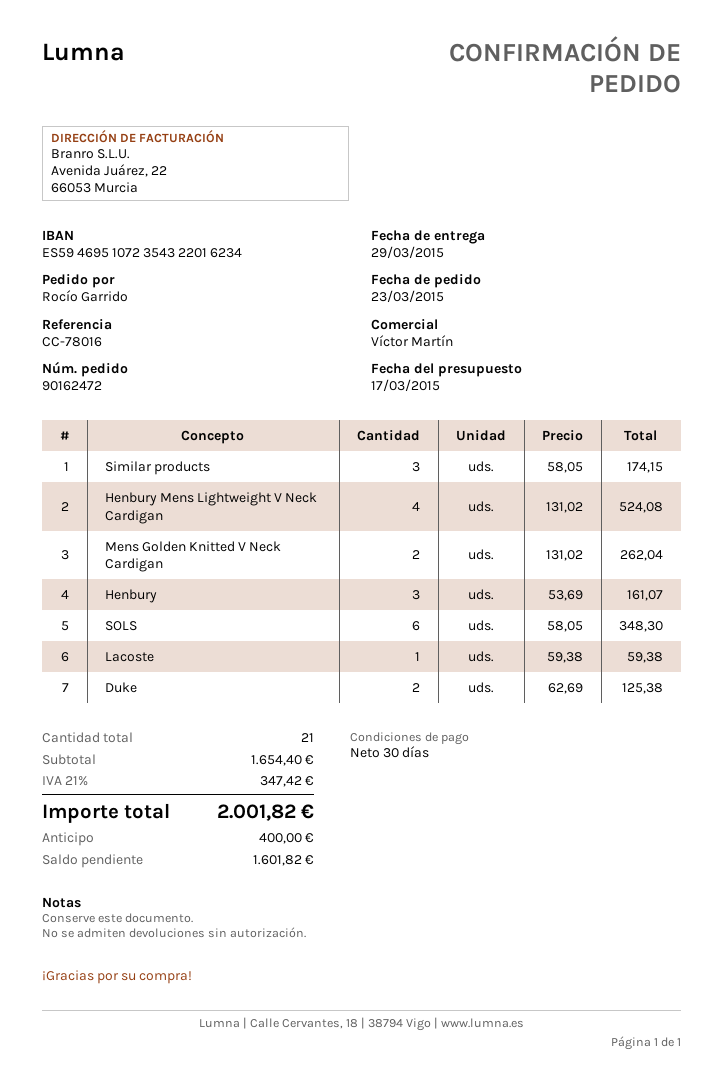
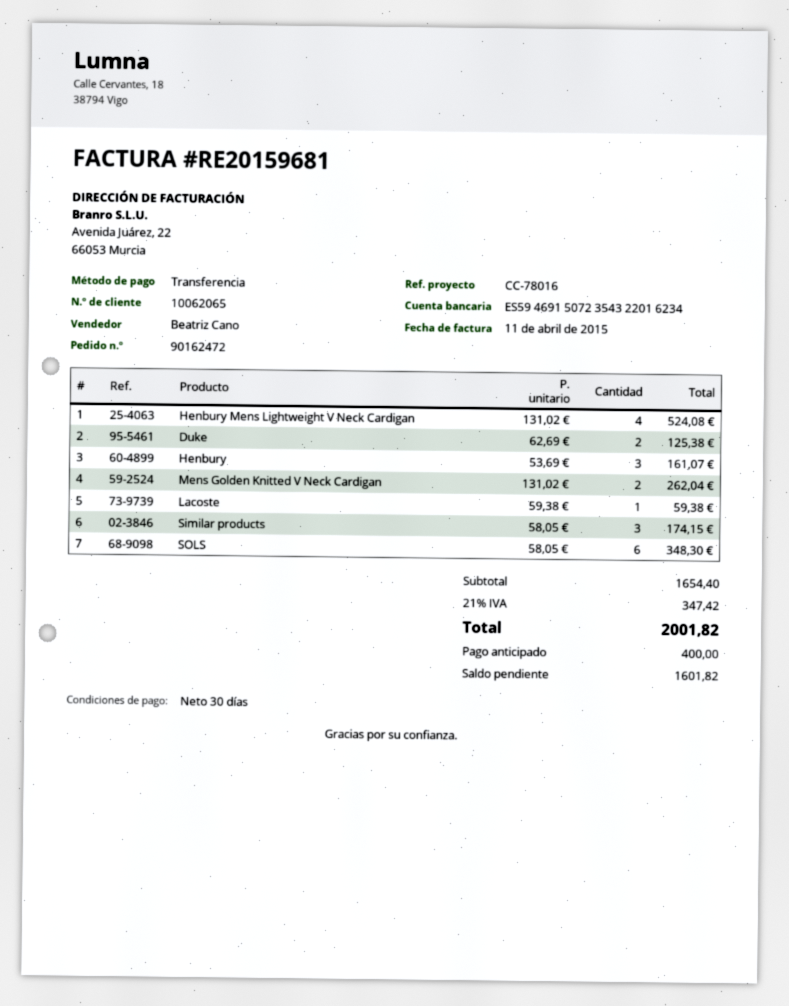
sales rep: Víctor Martín -> Beatriz Cano
bank account: ES5946951072354322016234 -> ES5946915072354322016234

